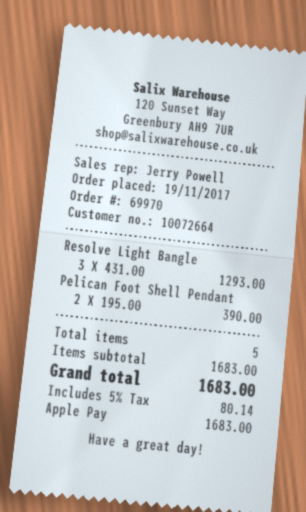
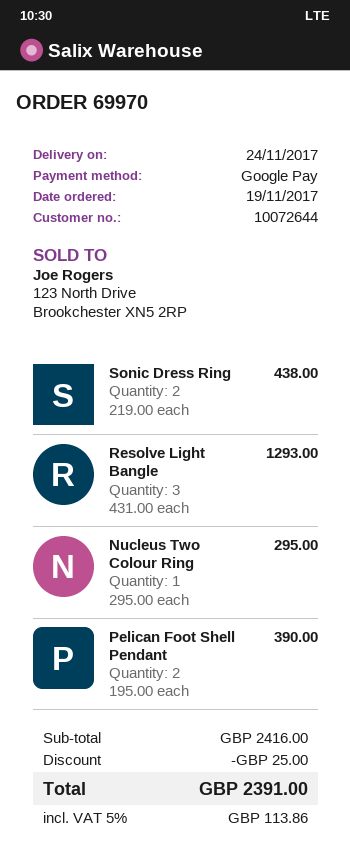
customer number: 10072664 -> 10072644
payment method: Apple Pay -> Google Pay
Sonic Dress Ring: none -> 2 x 219.00 = 438.00
Nucleus Two Colour Ring: none -> 1 x 295.00 = 295.00
subtotal: 1683.00 -> 2416.00
discount: none -> 25.00
tax: 5% = 80.14 -> 5% = 113.86
total: 1683.00 -> 2391.00

